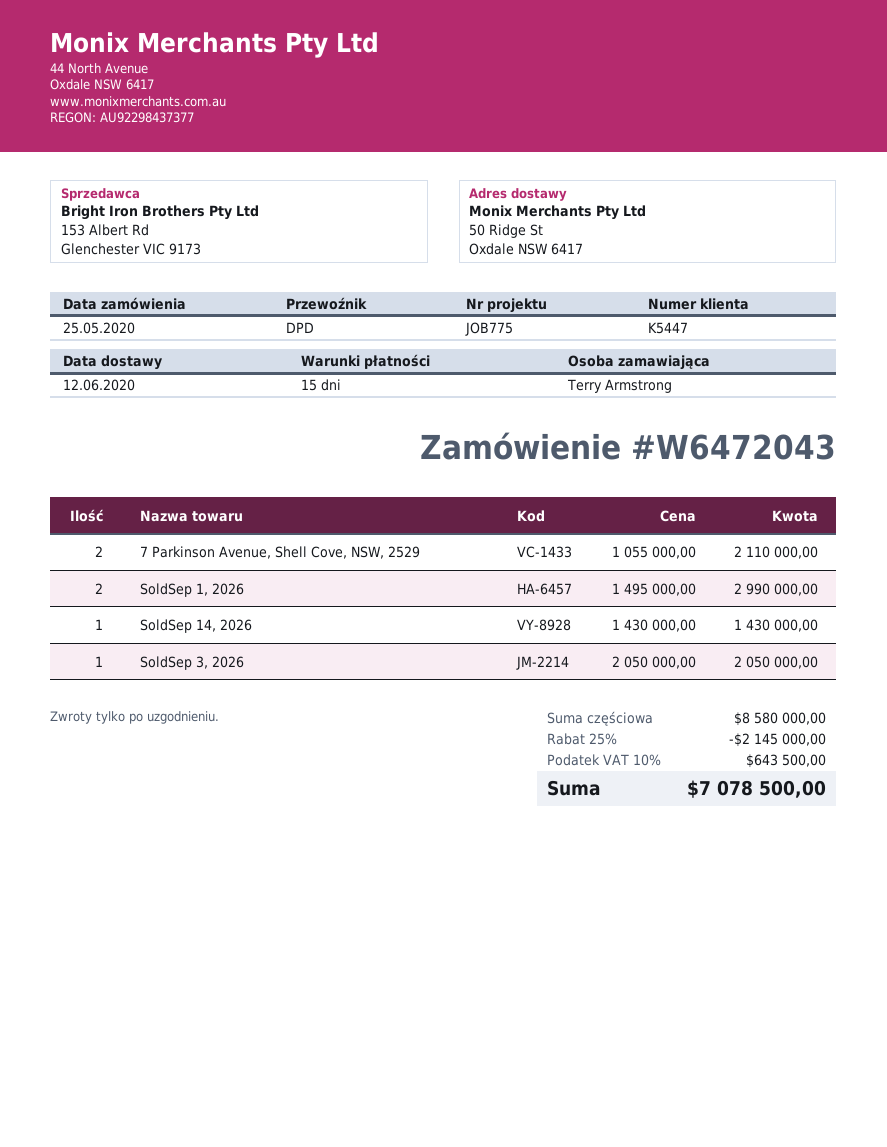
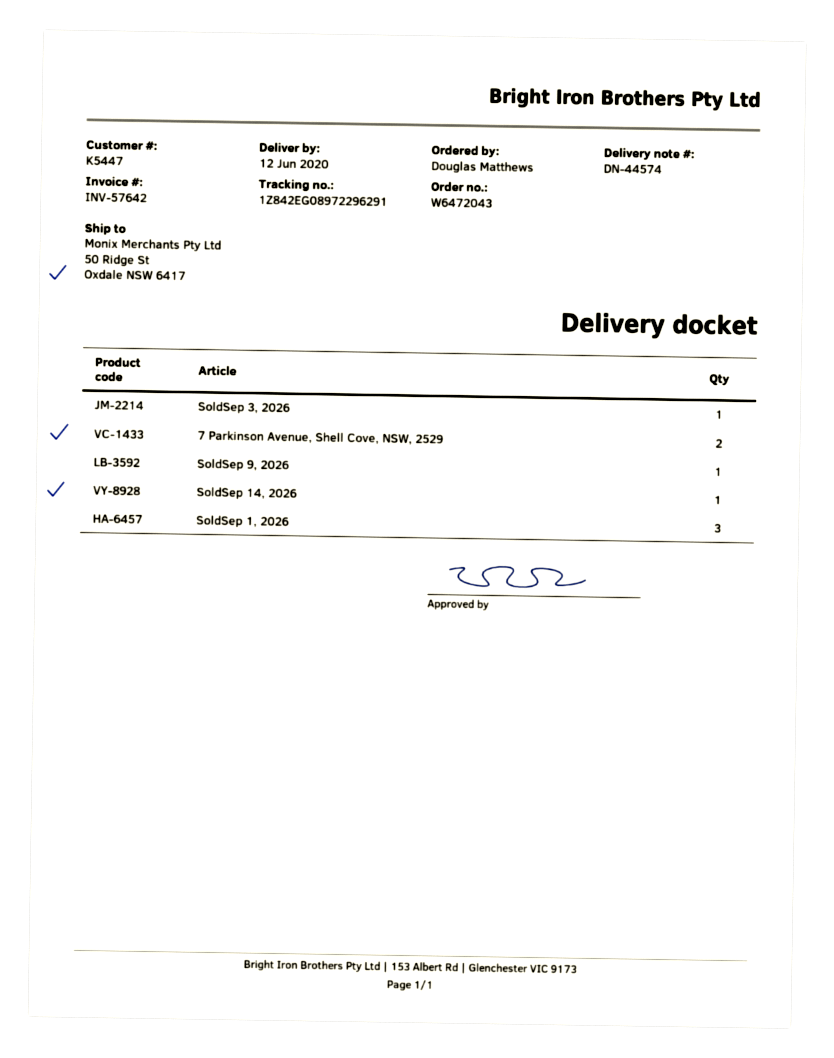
ordered by: Terry Armstrong -> Douglas Matthews
SoldSep 1, 2026: 2 -> 3
SoldSep 9, 2026: none -> 1

